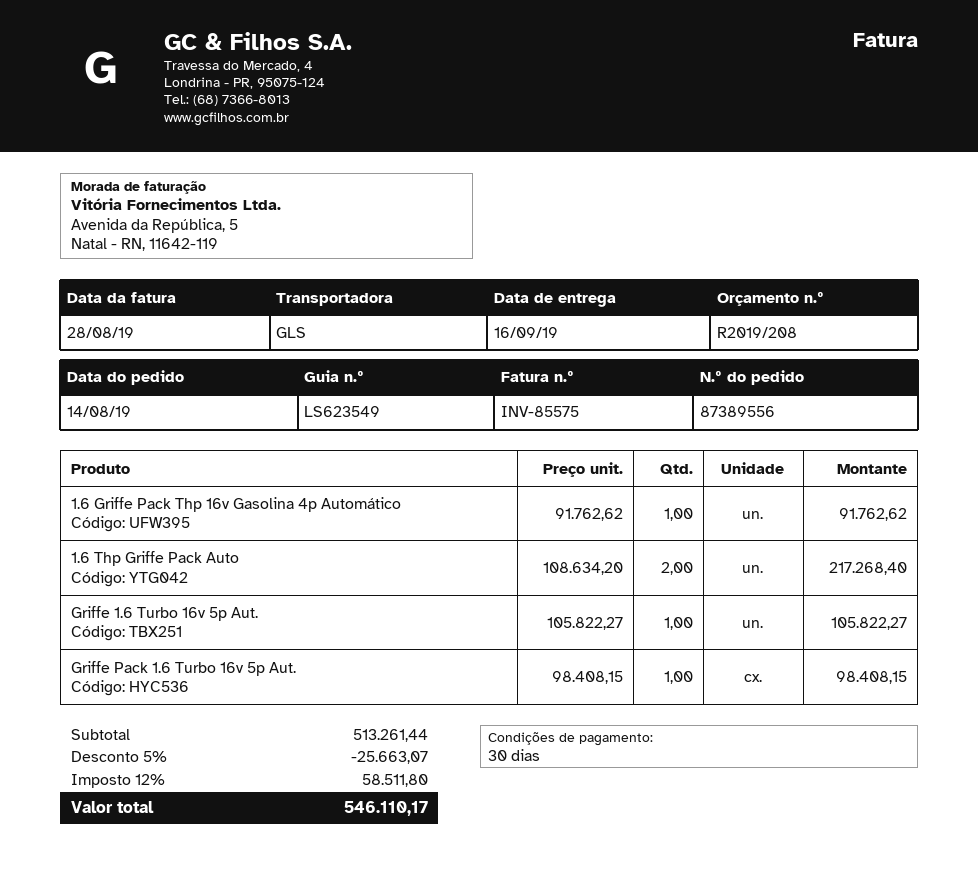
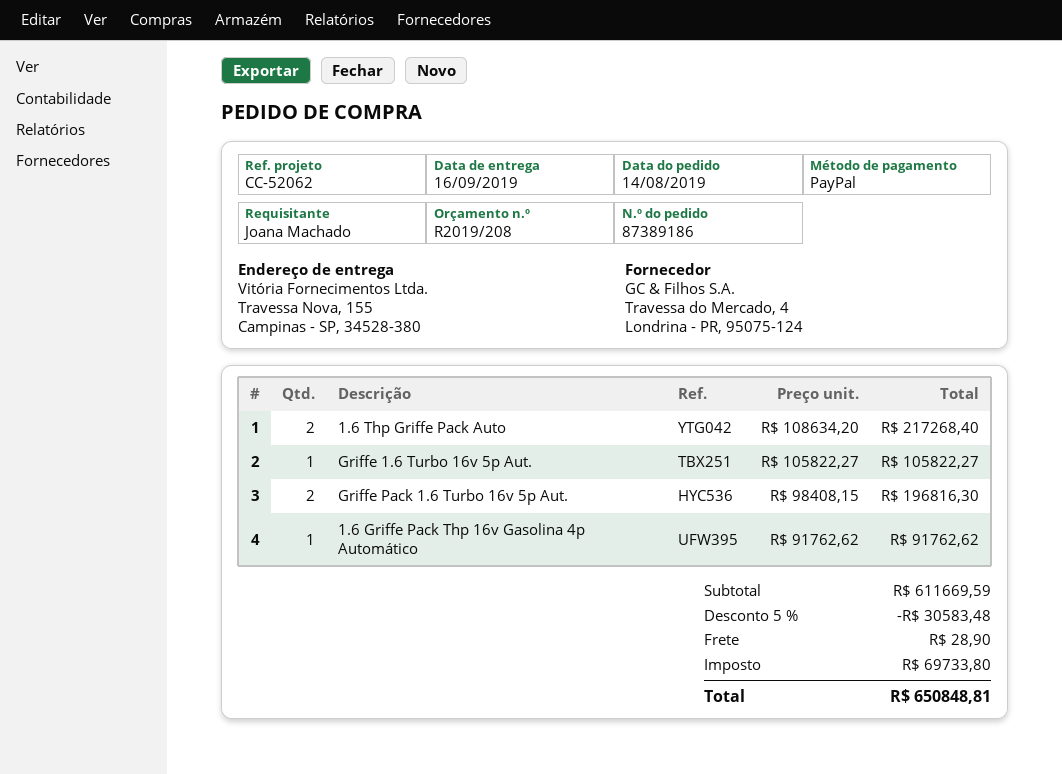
order number: 87389556 -> 87389186
Griffe Pack 1.6 Turbo 16v 5p Aut.: 1 x 98408.15 = 98408.15 -> 2 x 98408.15 = 196816.30
subtotal: 513261.44 -> 611669.59
discount: 5% = 25663.07 -> 5% = 30583.48
shipping: none -> 28.90
tax: 58511.80 -> 69733.80
total: 546110.17 -> 650848.81

